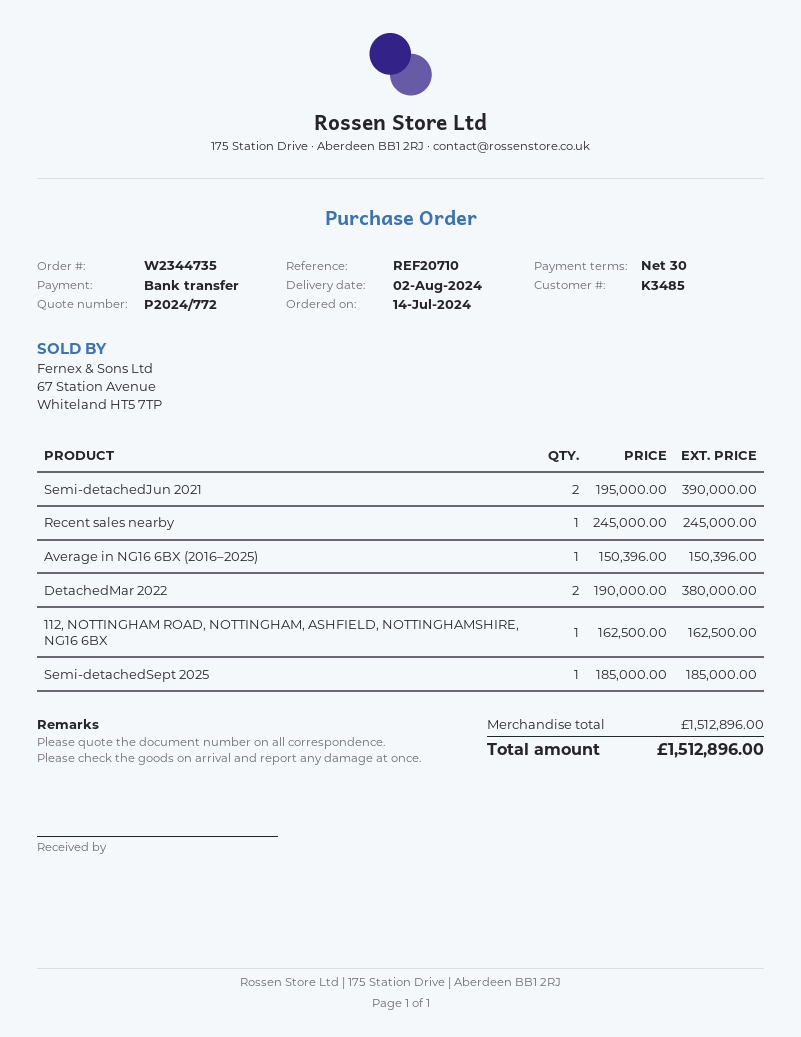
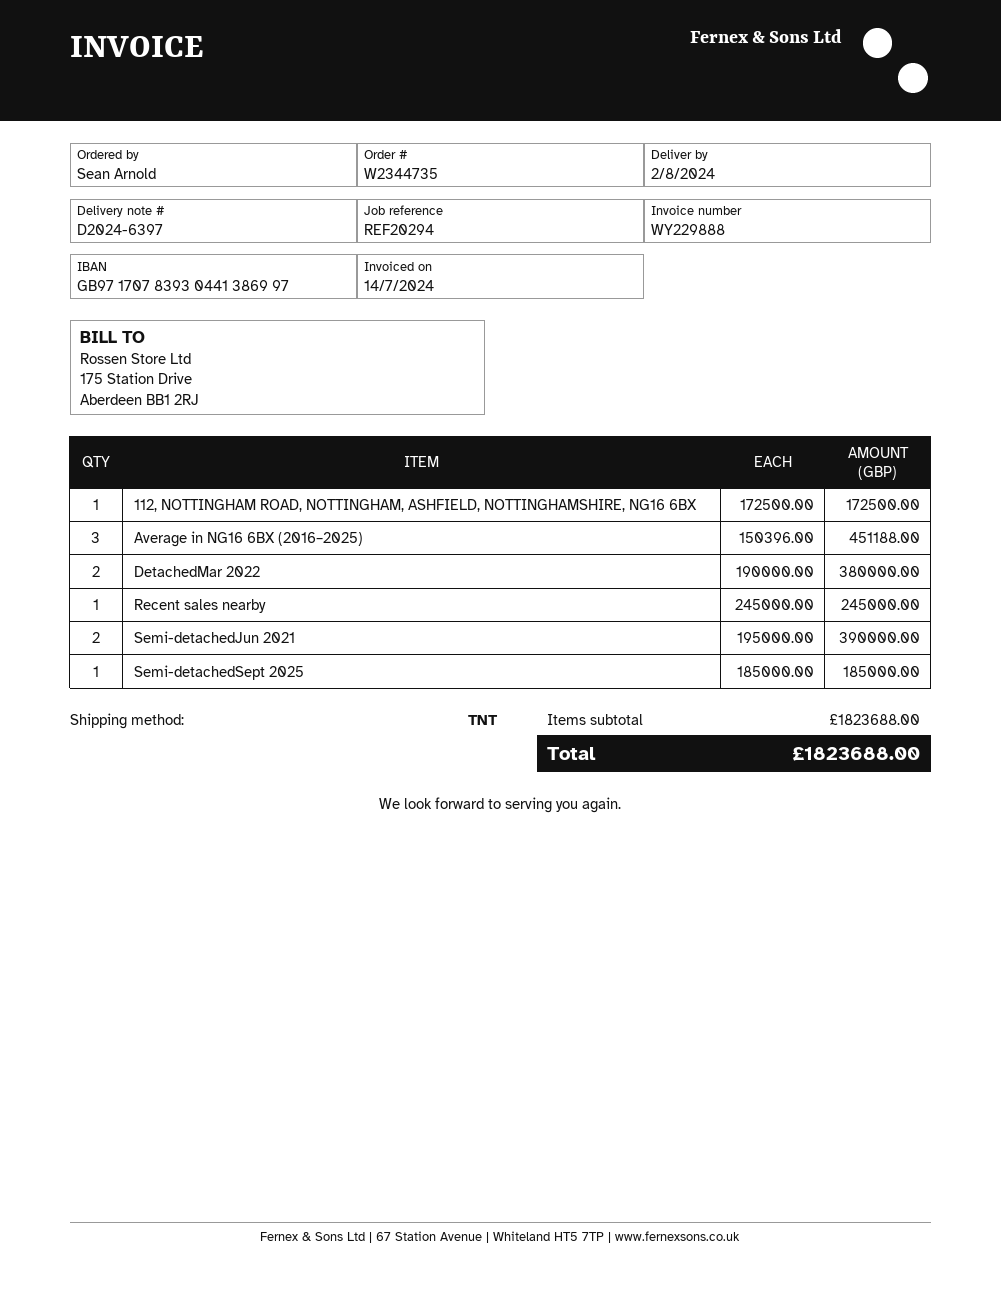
reference: REF20710 -> REF20294
Average in NG16 6BX (2016–2025): 1 x 150396.00 = 150396.00 -> 3 x 150396.00 = 451188.00
112, NOTTINGHAM ROAD, NOTTINGHAM, ASHFIELD, NOTTINGHAMSHIRE, NG16 6BX: 1 x 162500.00 = 162500.00 -> 1 x 172500.00 = 172500.00
subtotal: 1512896.00 -> 1823688.00
total: 1512896.00 -> 1823688.00

